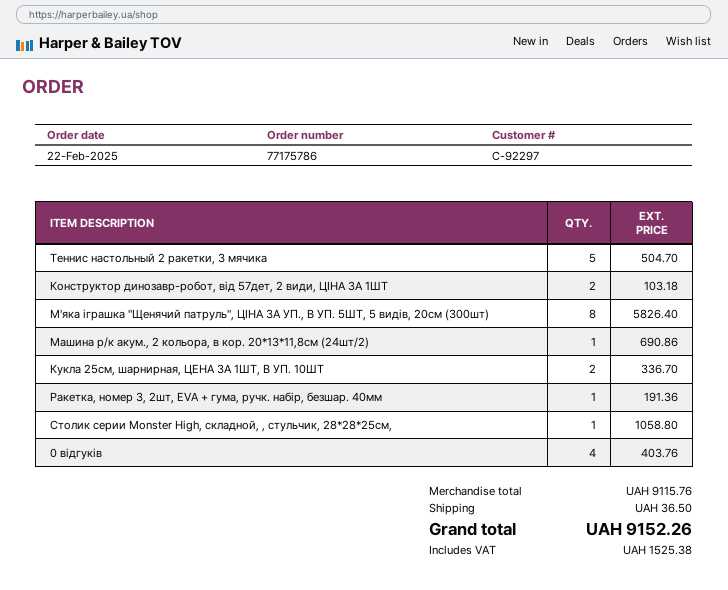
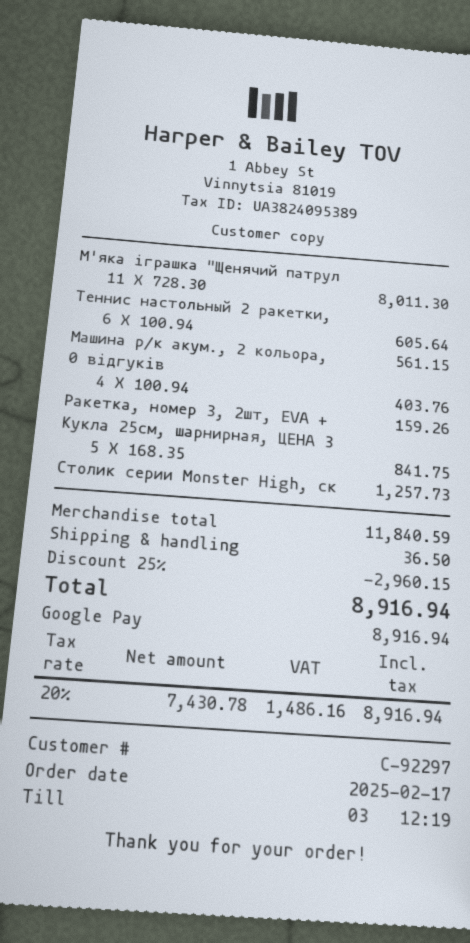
order date: 2025-02-22 -> 2025-02-17
Теннис настольный 2 ракетки, 3 мячика: 5 for 504.70 -> 6 for 605.64
Конструктор динозавр-робот, від 57дет, 2 види, ЦІНА ЗА 1ШТ: 2 for 103.18 -> none
М'яка іграшка "Щенячий патруль", ЦІНА ЗА УП., В УП. 5ШТ, 5 видів, 20см (300шт): 8 for 5826.40 -> 11 for 8011.30
Машина р/к акум., 2 кольора, в кор. 20*13*11,8см (24шт/2): 1 for 690.86 -> 1 for 561.15
Кукла 25см, шарнирная, ЦЕНА ЗА 1ШТ, В УП. 10ШТ: 2 for 336.70 -> 5 for 841.75
Ракетка, номер 3, 2шт, EVA + гума, ручк. набір, безшар. 40мм: 1 for 191.36 -> 1 for 159.26
Столик серии Monster High, складной, , стульчик, 28*28*25см,: 1 for 1058.80 -> 1 for 1257.73
subtotal: 9115.76 -> 11840.59
discount: none -> 25% = 2960.15
tax: 1525.38 -> 1486.16
total: 9152.26 -> 8916.94

